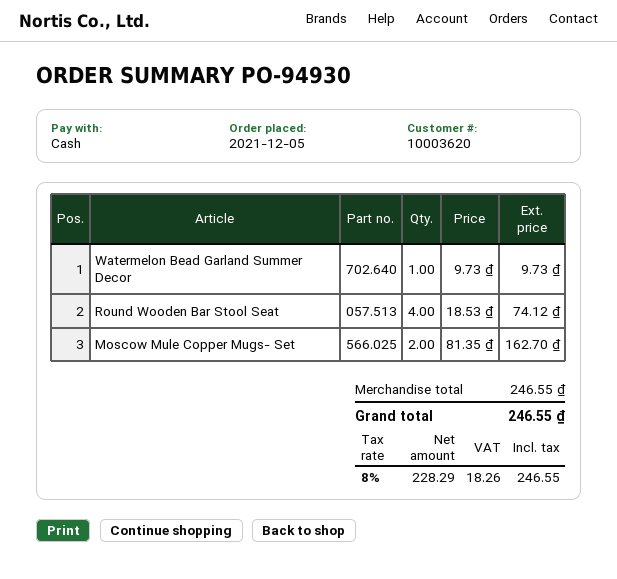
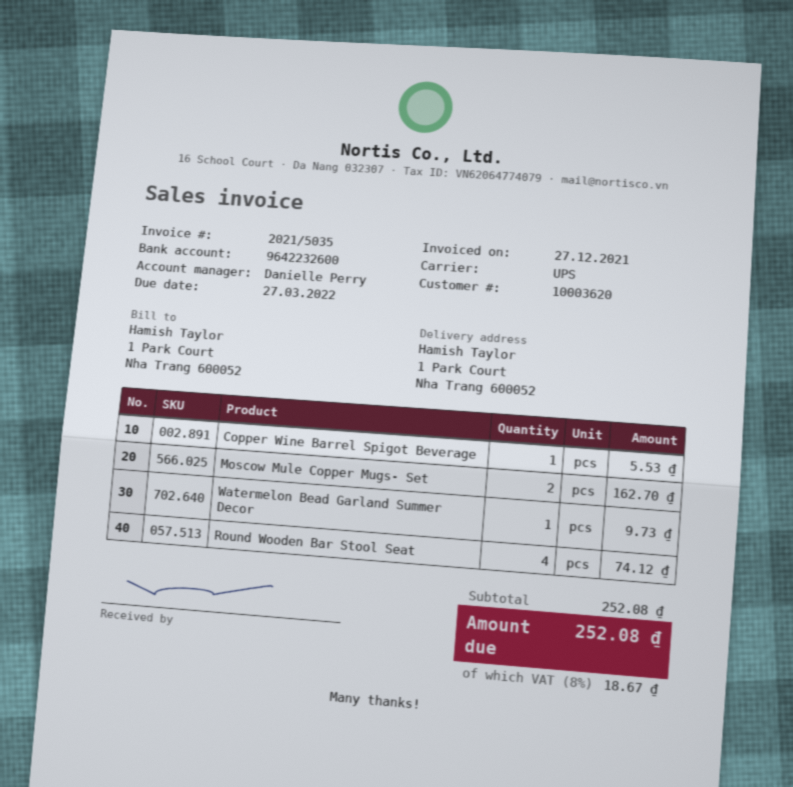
Copper Wine Barrel Spigot Beverage: none -> 1 for 5.53
subtotal: 246.55 -> 252.08
tax: 8% = 18.26 -> 8% = 18.67
total: 246.55 -> 252.08

